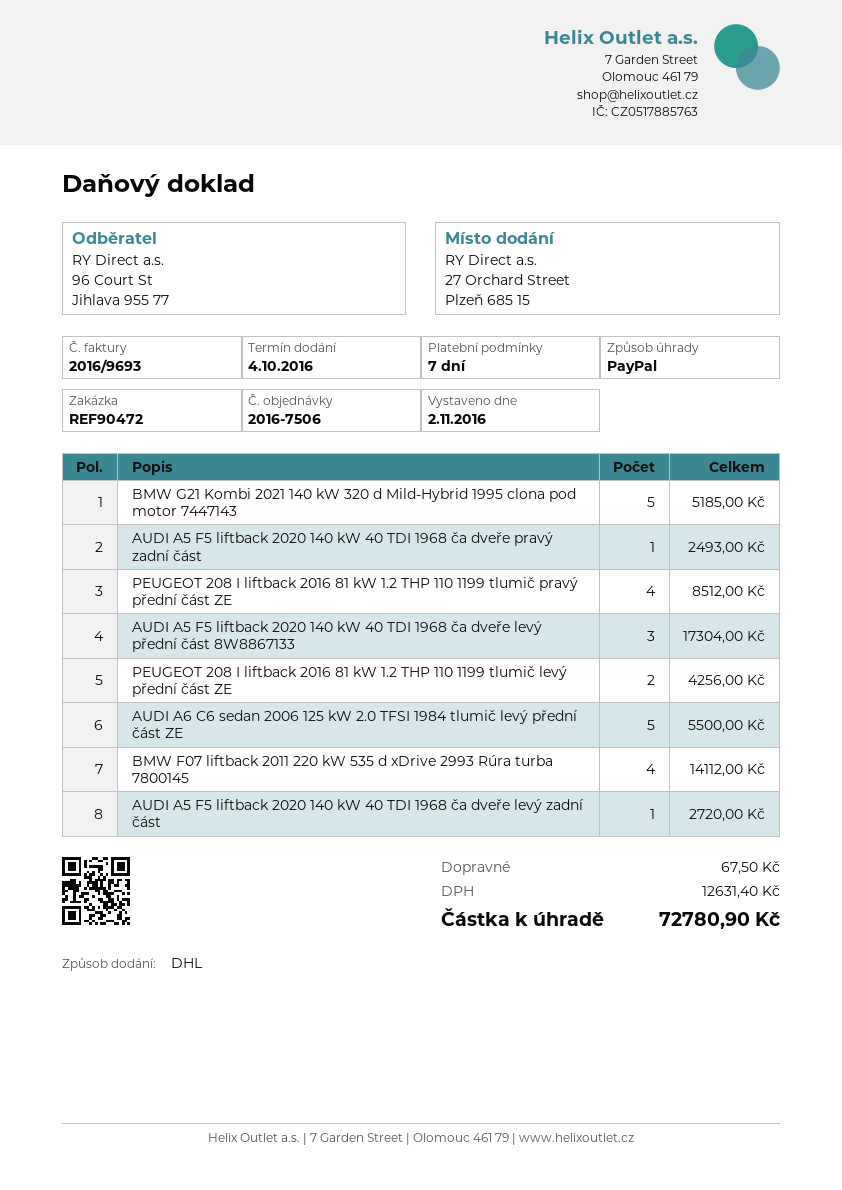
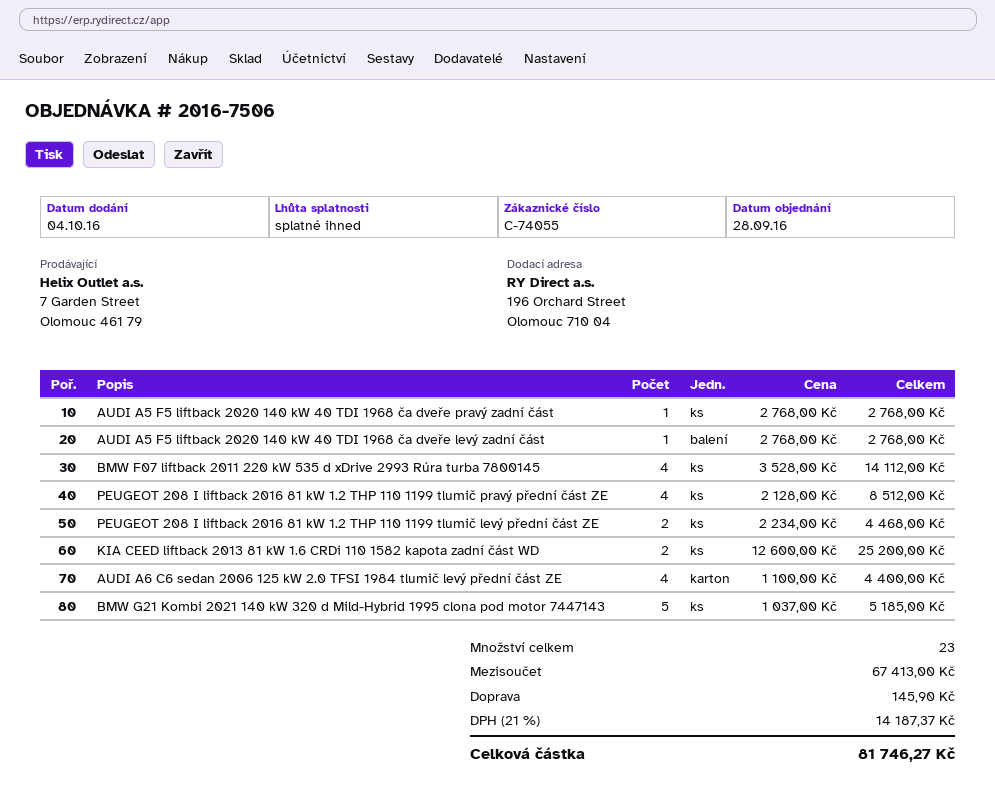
payment terms: 7 days -> on receipt
ship to: 27 Orchard Street, Plzeň 685 15 -> 196 Orchard Street, Olomouc 710 04
AUDI A5 F5 liftback 2020 140 kW 40 TDI 1968 ča dveře pravý zadní část: 1 for 2493.00 -> 1 for 2768.00
AUDI A5 F5 liftback 2020 140 kW 40 TDI 1968 ča dveře levý přední část 8W8867133: 3 for 17304.00 -> none
PEUGEOT 208 I liftback 2016 81 kW 1.2 THP 110 1199 tlumič levý přední část ZE: 2 for 4256.00 -> 2 for 4468.00
AUDI A6 C6 sedan 2006 125 kW 2.0 TFSI 1984 tlumič levý přední část ZE: 5 for 5500.00 -> 4 for 4400.00
AUDI A5 F5 liftback 2020 140 kW 40 TDI 1968 ča dveře levý zadní část: 1 for 2720.00 -> 1 for 2768.00
KIA CEED liftback 2013 81 kW 1.6 CRDi 110 1582 kapota zadní část WD: none -> 2 for 25200.00
shipping: 67.50 -> 145.90
tax: 12631.40 -> 14187.37
total: 72780.90 -> 81746.27

